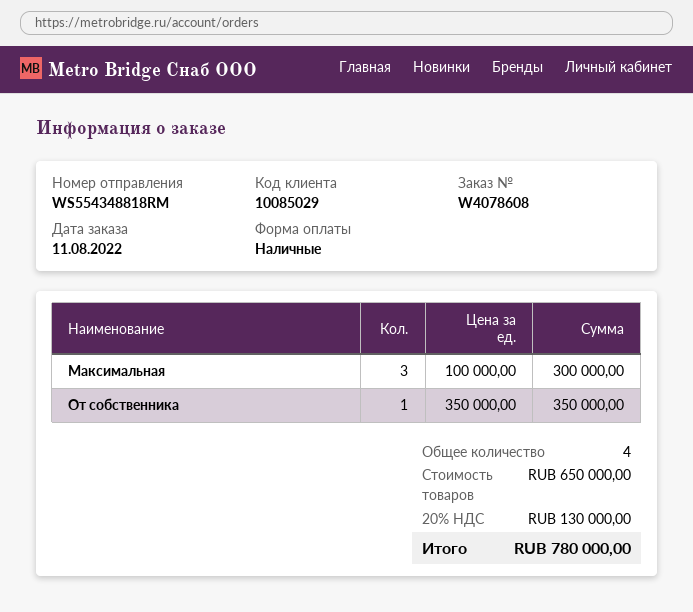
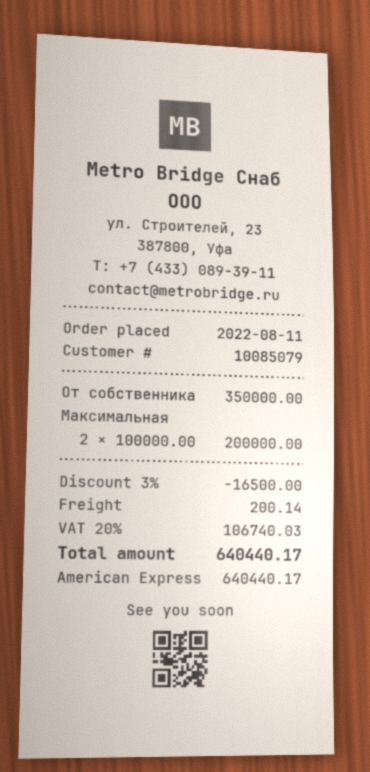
customer number: 10085029 -> 10085079
payment method: cash -> American Express
Максимальная: 3 x 100000.00 = 300000.00 -> 2 x 100000.00 = 200000.00
discount: none -> 3% = 16500.00
shipping: none -> 200.14
tax: 20% = 130000.00 -> 20% = 106740.03
total: 780000.00 -> 640440.17

